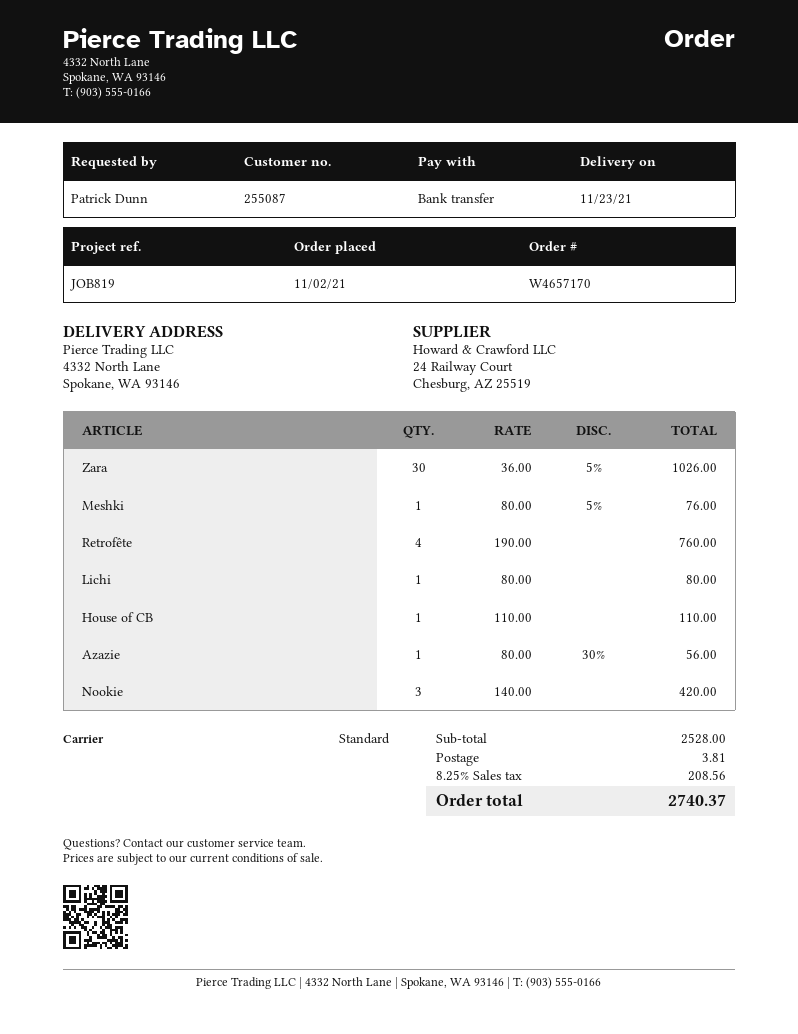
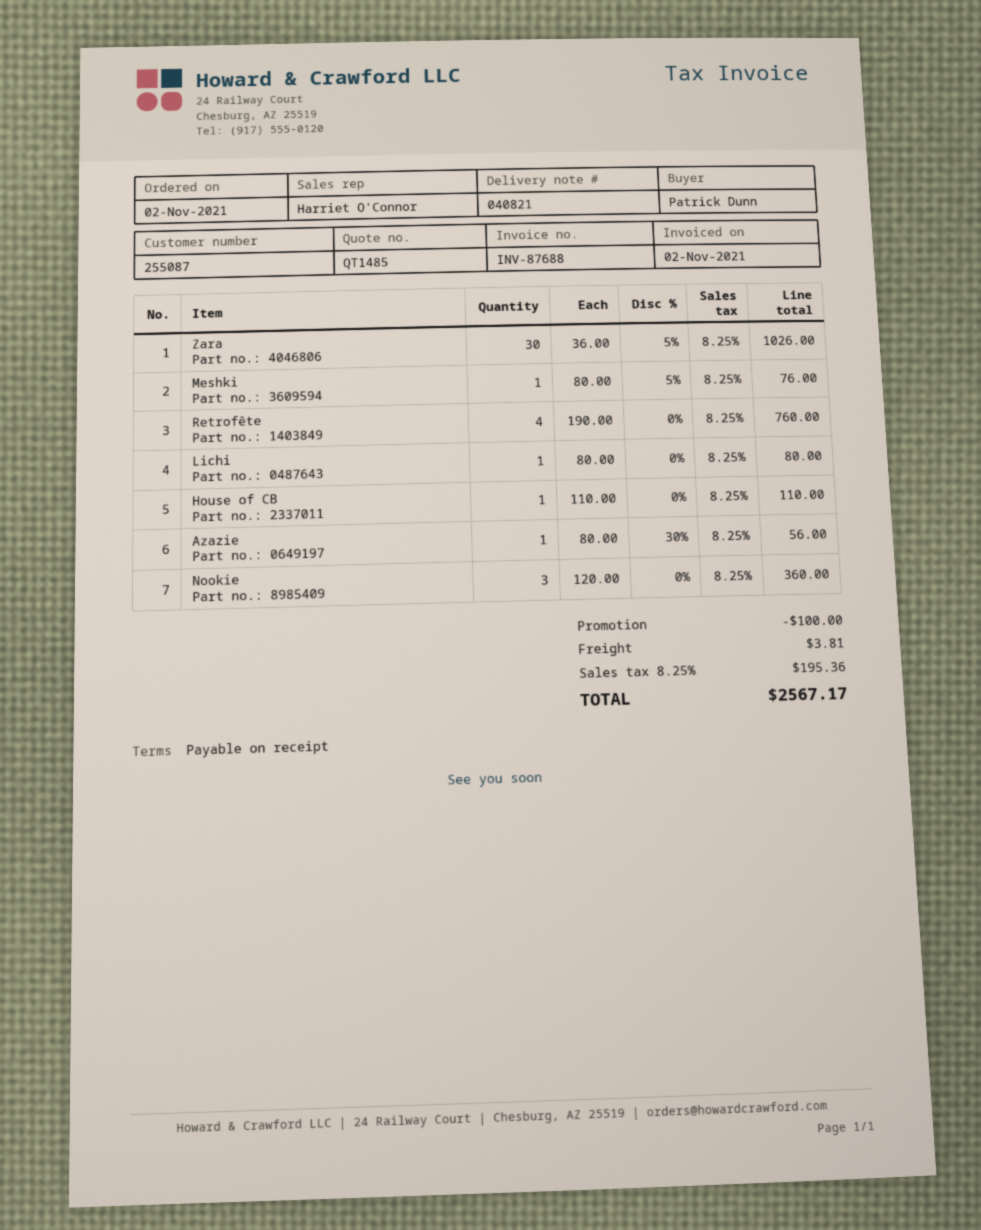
Nookie: 3 x 140.00 = 420.00 -> 3 x 120.00 = 360.00
discount: none -> 100.00
tax: 8.25% = 208.56 -> 8.25% = 195.36
total: 2740.37 -> 2567.17

